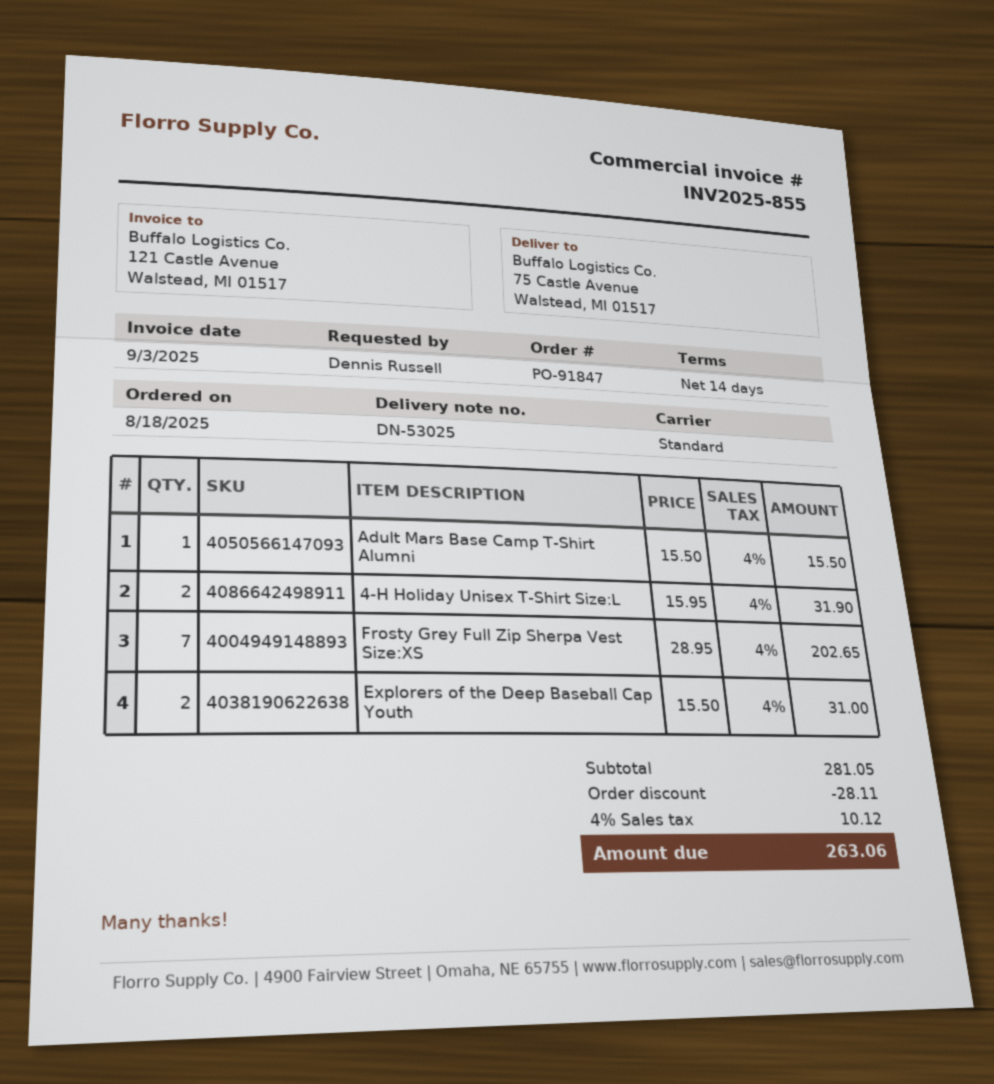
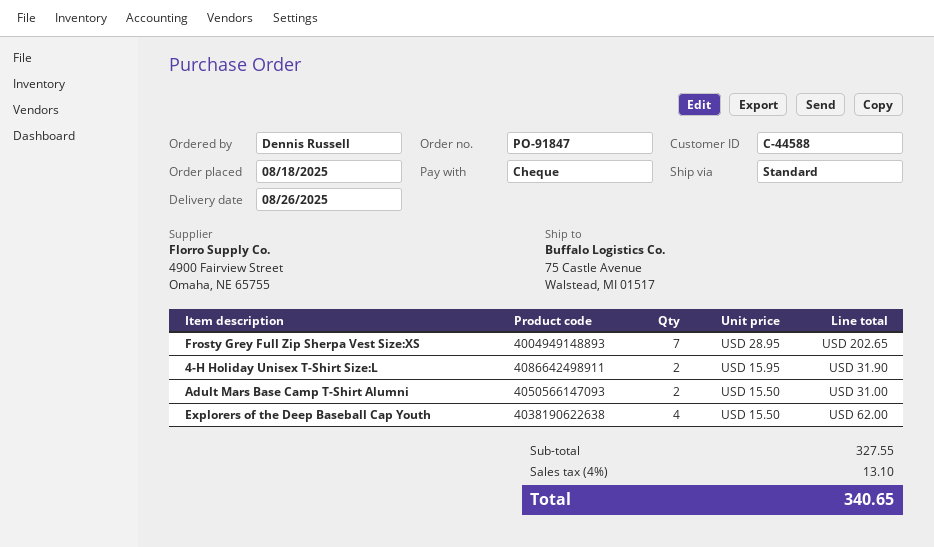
Adult Mars Base Camp T-Shirt Alumni: 1 x 15.50 = 15.50 -> 2 x 15.50 = 31.00
Explorers of the Deep Baseball Cap Youth: 2 x 15.50 = 31.00 -> 4 x 15.50 = 62.00
subtotal: 281.05 -> 327.55
discount: 28.11 -> none
tax: 4% = 10.12 -> 4% = 13.10
total: 263.06 -> 340.65

